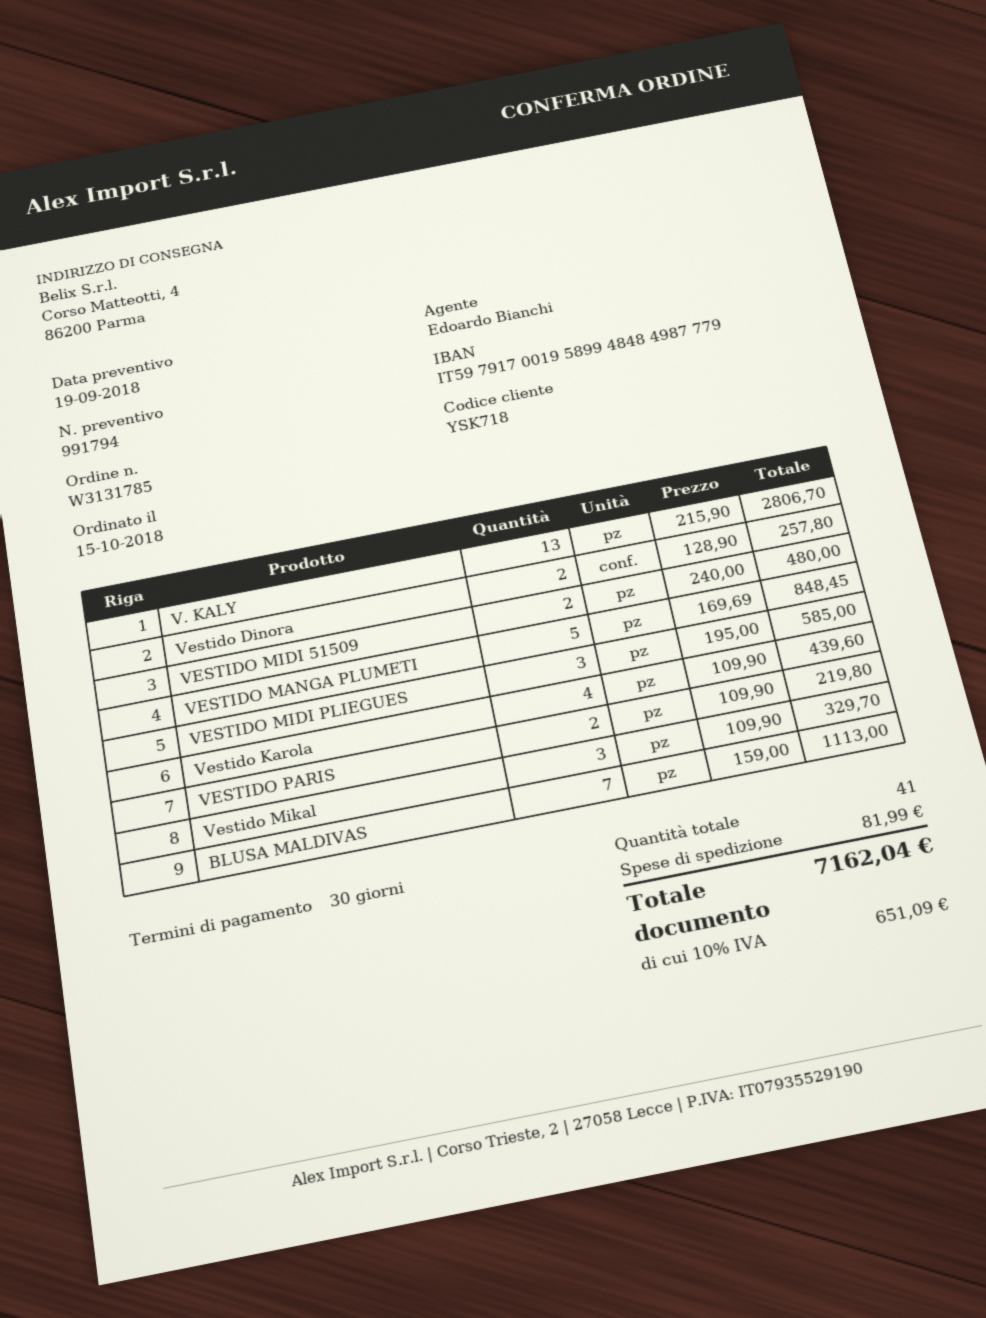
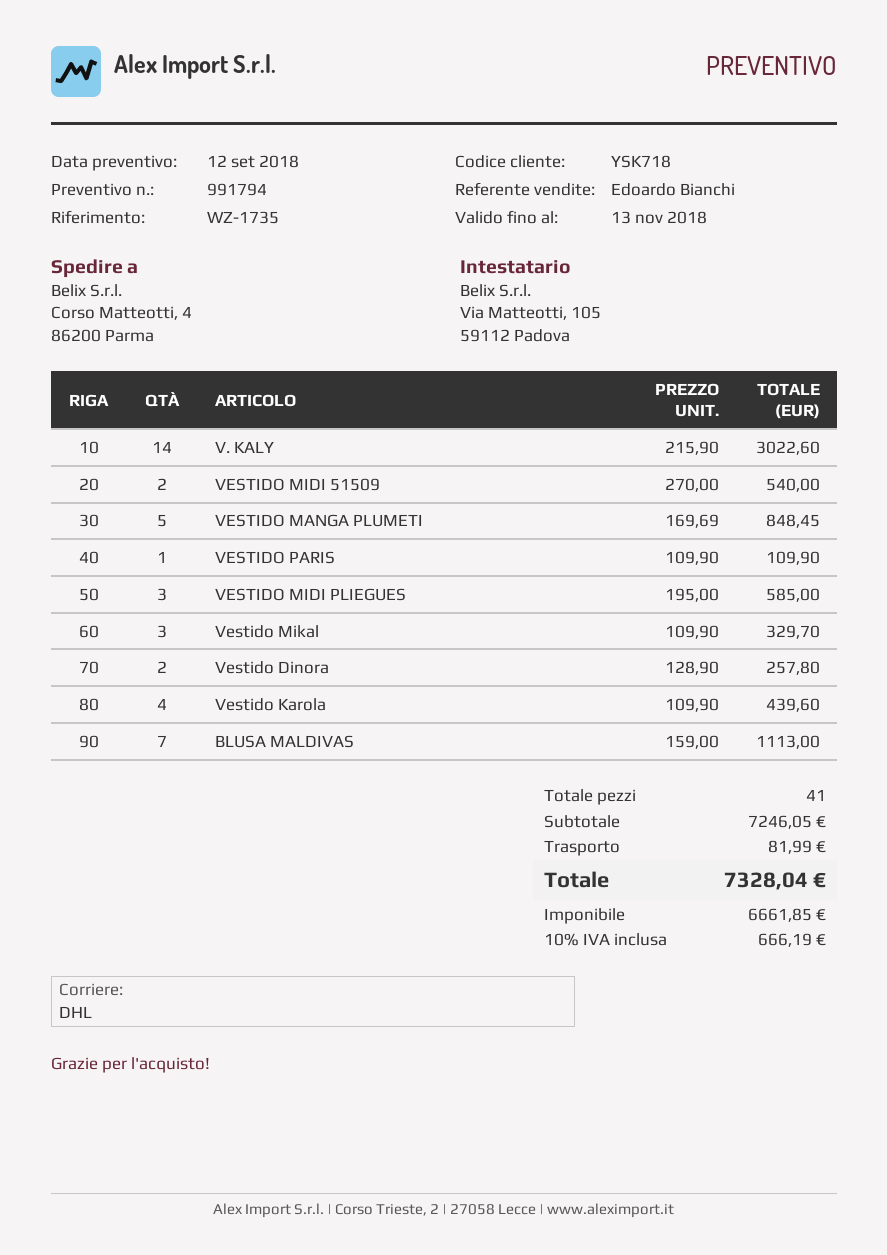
quote date: 2018-09-19 -> 2018-09-12
V. KALY: 13 x 215.90 = 2806.70 -> 14 x 215.90 = 3022.60
VESTIDO MIDI 51509: 2 x 240.00 = 480.00 -> 2 x 270.00 = 540.00
VESTIDO PARIS: 2 x 109.90 = 219.80 -> 1 x 109.90 = 109.90
tax: 10% = 651.09 -> 10% = 666.19
total: 7162.04 -> 7328.04

